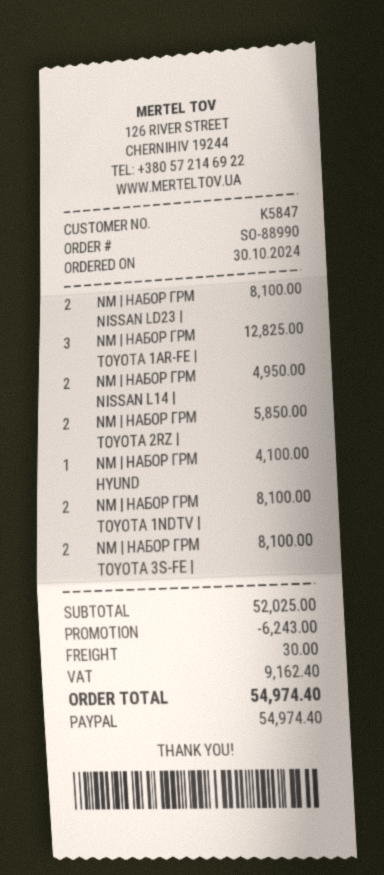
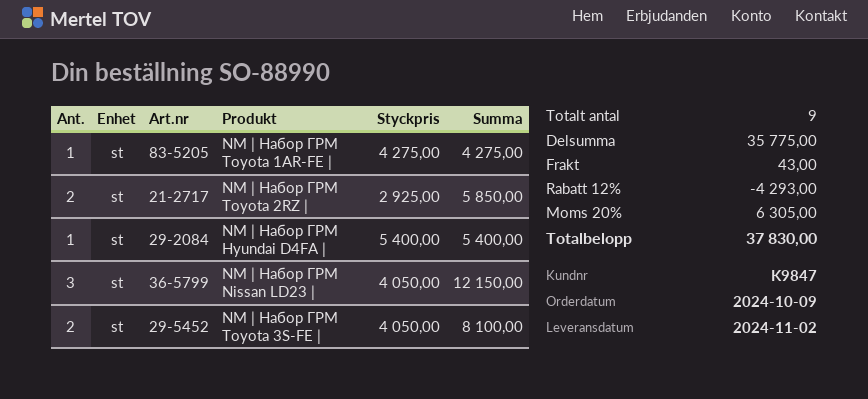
order date: 2024-10-30 -> 2024-10-09
customer number: K5847 -> K9847
NM | НАБОР ГРМ NISSAN LD23 |: 2 for 8100.00 -> 3 for 12150.00
NM | НАБОР ГРМ TOYOTA 1AR-FE |: 3 for 12825.00 -> 1 for 4275.00
NM | НАБОР ГРМ NISSAN L14 |: 2 for 4950.00 -> none
NM | НАБОР ГРМ HYUND: 1 for 4100.00 -> 1 for 5400.00
NM | НАБОР ГРМ TOYOTA 1NDTV |: 2 for 8100.00 -> none
subtotal: 52025.00 -> 35775.00
discount: 6243.00 -> 4293.00
shipping: 30.00 -> 43.00
tax: 9162.40 -> 6305.00
total: 54974.40 -> 37830.00

